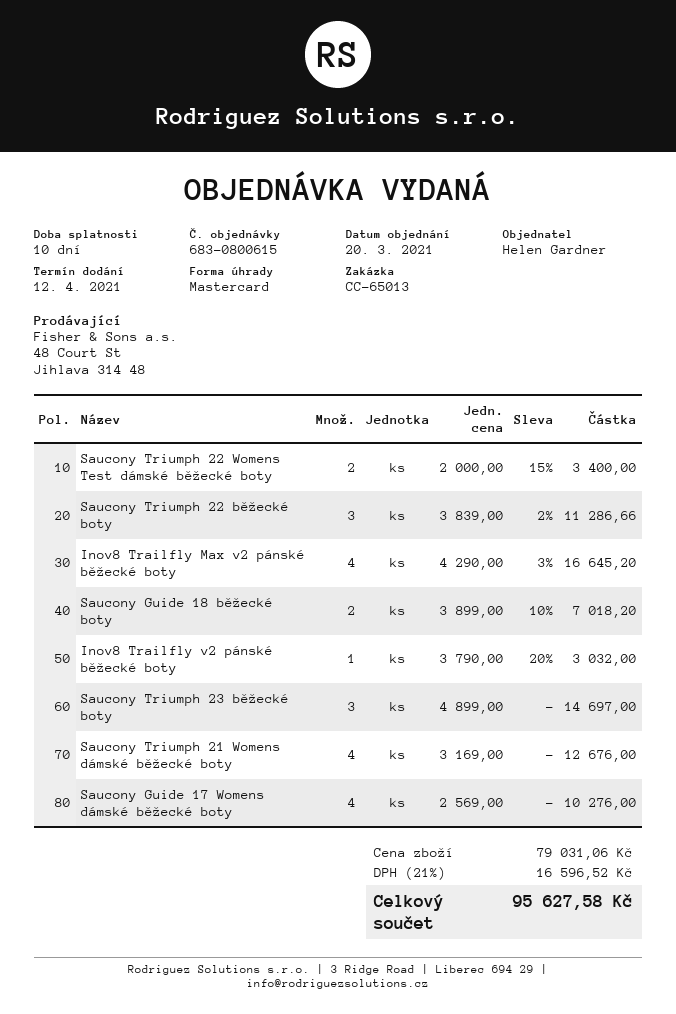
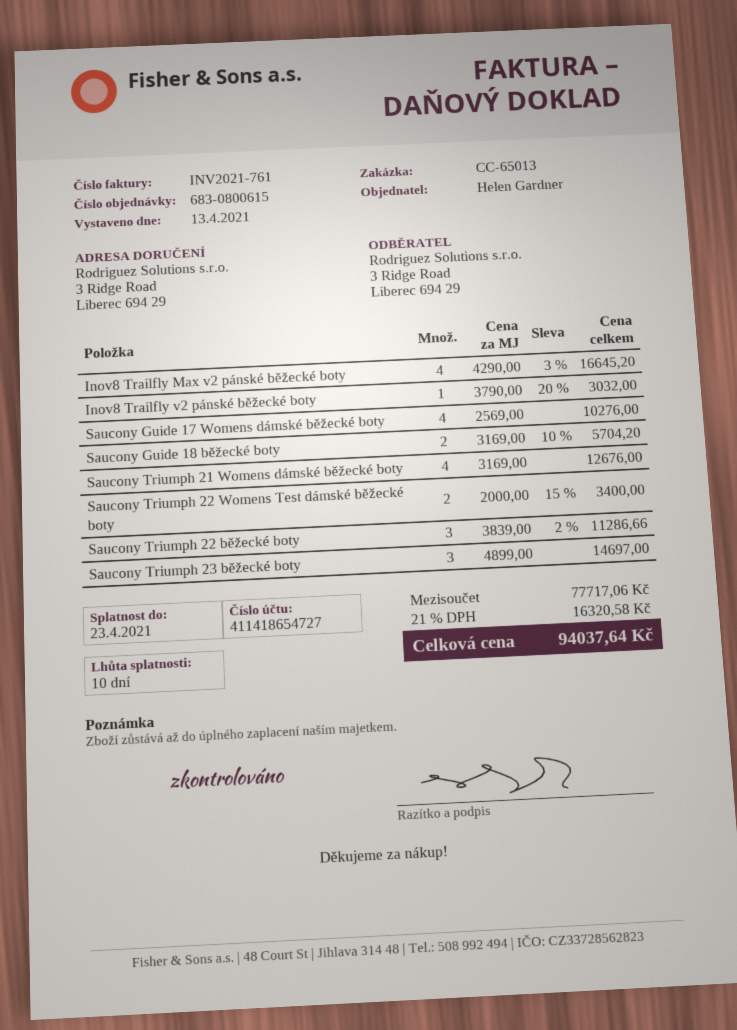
Saucony Guide 18 běžecké boty: 2 x 3899.00 - 10% = 7018.20 -> 2 x 3169.00 - 10% = 5704.20
subtotal: 79031.06 -> 77717.06
tax: 21% = 16596.52 -> 21% = 16320.58
total: 95627.58 -> 94037.64

